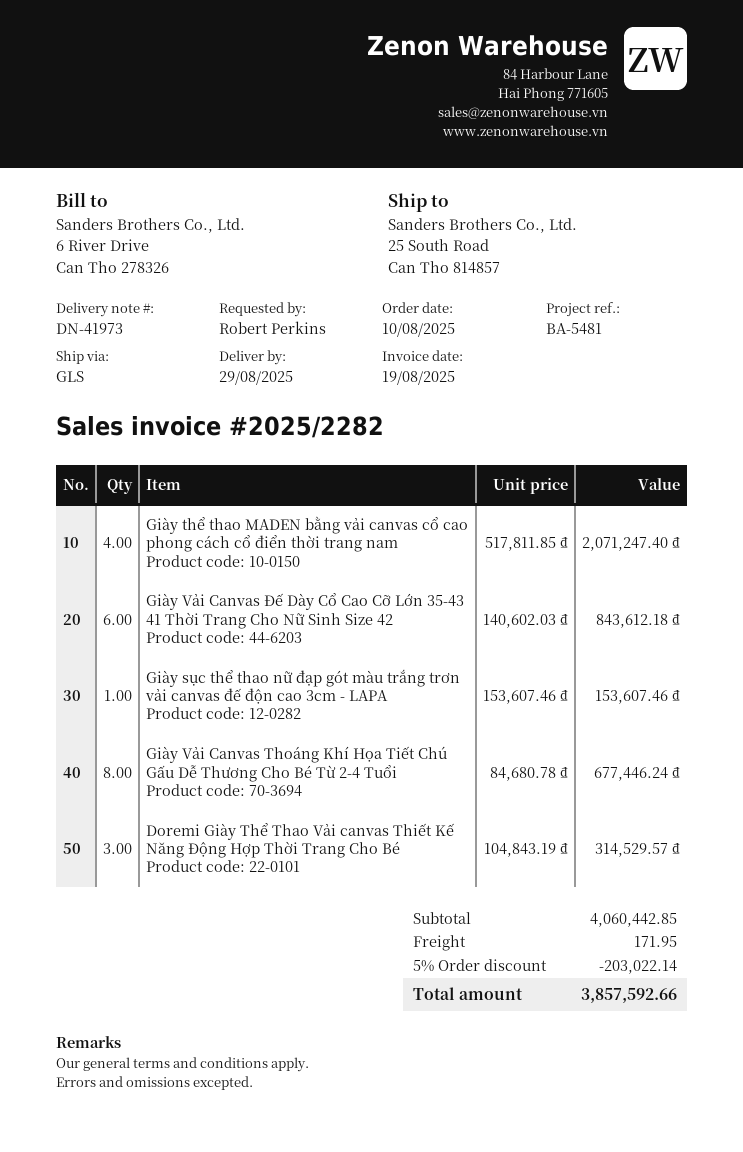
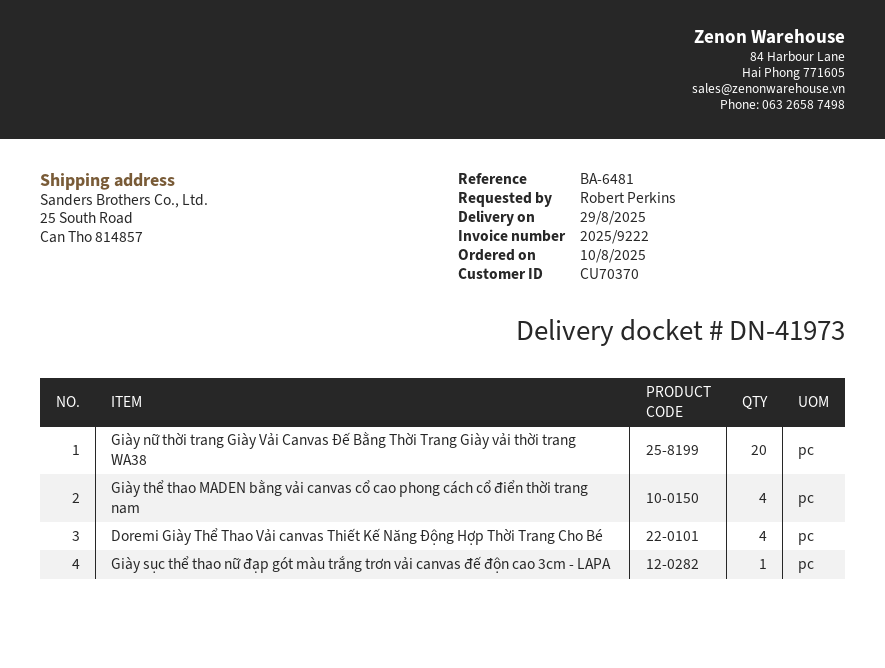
invoice number: 2025/2282 -> 2025/9222
reference: BA-5481 -> BA-6481
Giày Vải Canvas Đế Dày Cổ Cao Cỡ Lớn 35-43 41 Thời Trang Cho Nữ Sinh Size 42: 6 -> none
Giày Vải Canvas Thoáng Khí Họa Tiết Chú Gấu Dễ Thương Cho Bé Từ 2-4 Tuổi: 8 -> none
Doremi Giày Thể Thao Vải canvas Thiết Kế Năng Động Hợp Thời Trang Cho Bé: 3 -> 4
Giày nữ thời trang Giày Vải Canvas Đế Bằng Thời Trang Giày vải thời trang WA38: none -> 20

